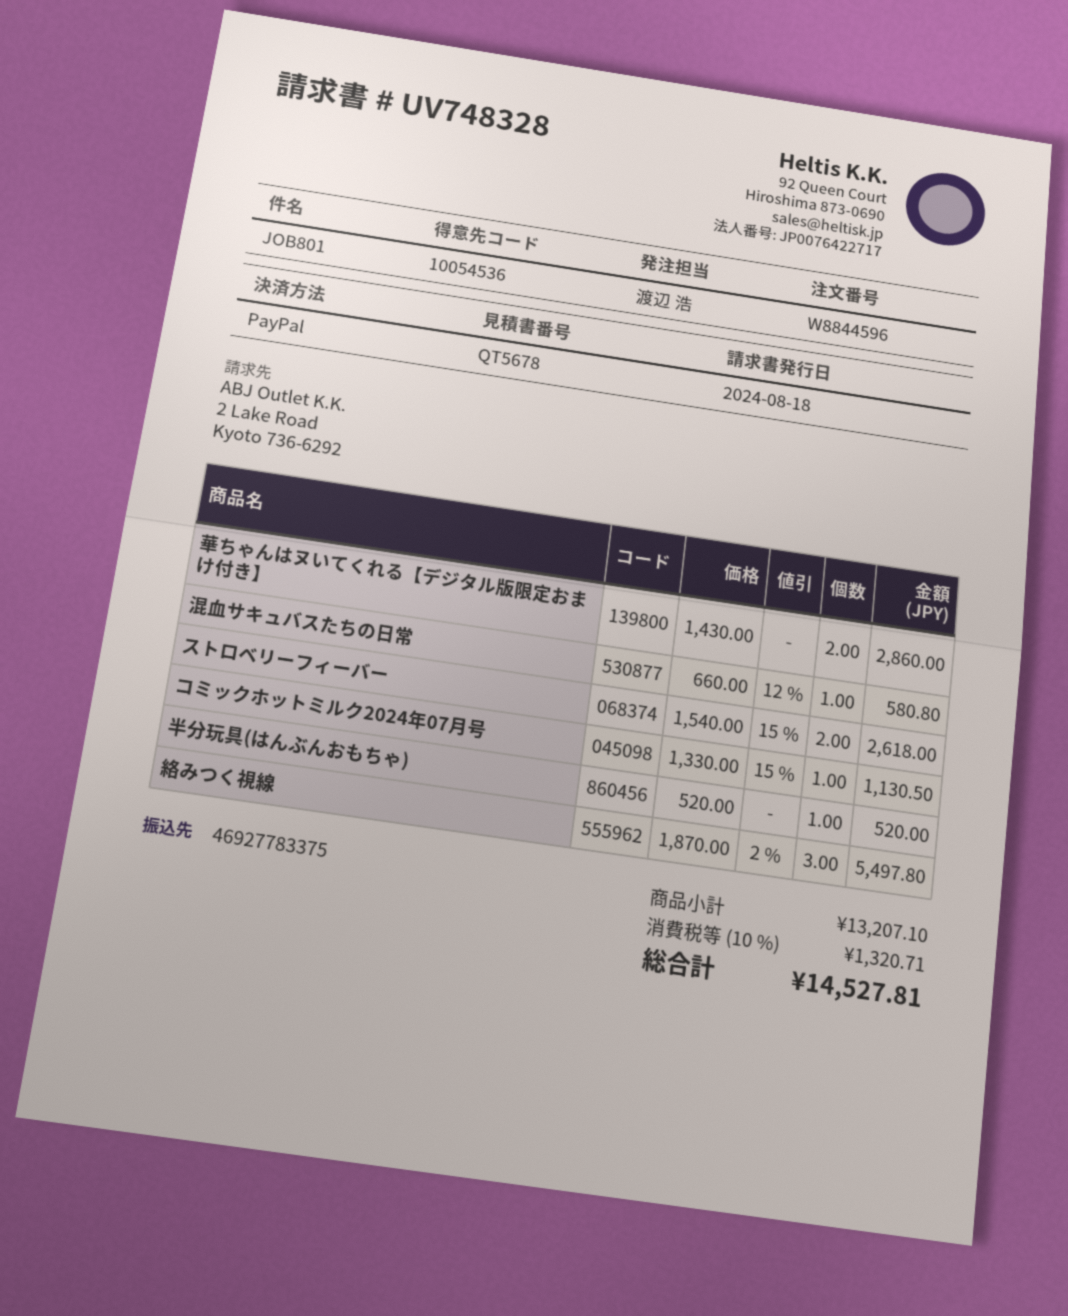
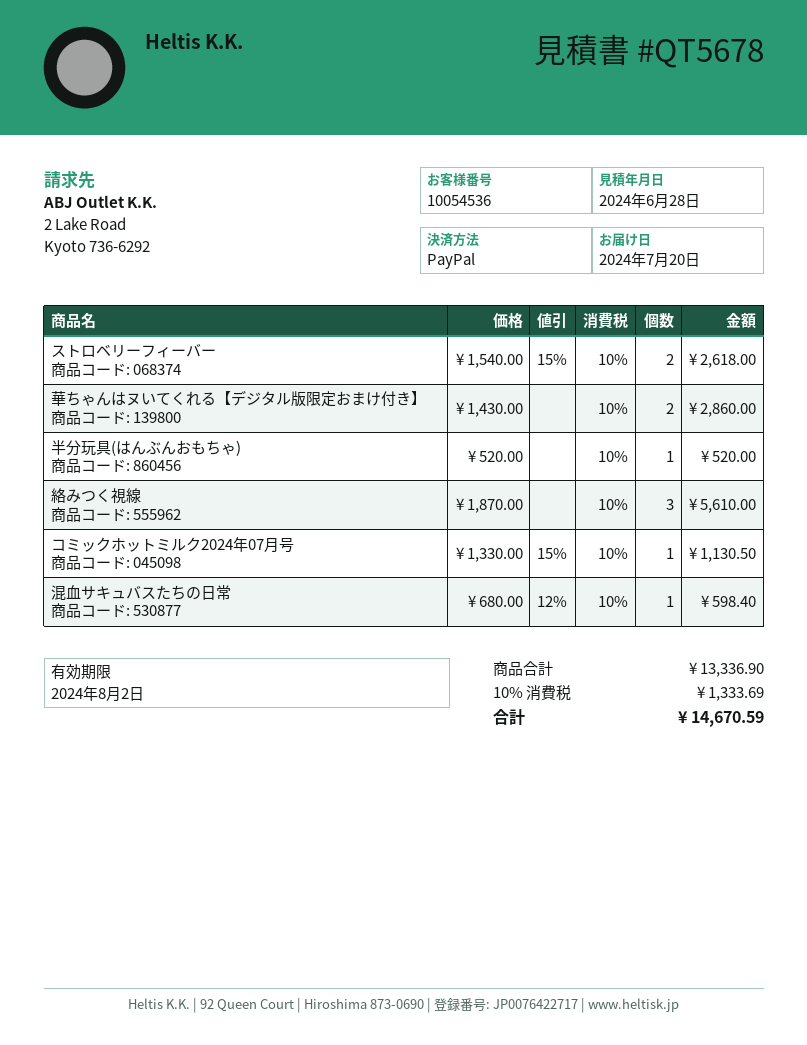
混血サキュバスたちの日常: 1 x 660.00 - 12% = 580.80 -> 1 x 680.00 - 12% = 598.40
絡みつく視線: 3 x 1870.00 - 2% = 5497.80 -> 3 x 1870.00 = 5610.00
subtotal: 13207.10 -> 13336.90
tax: 10% = 1320.71 -> 10% = 1333.69
total: 14527.81 -> 14670.59

